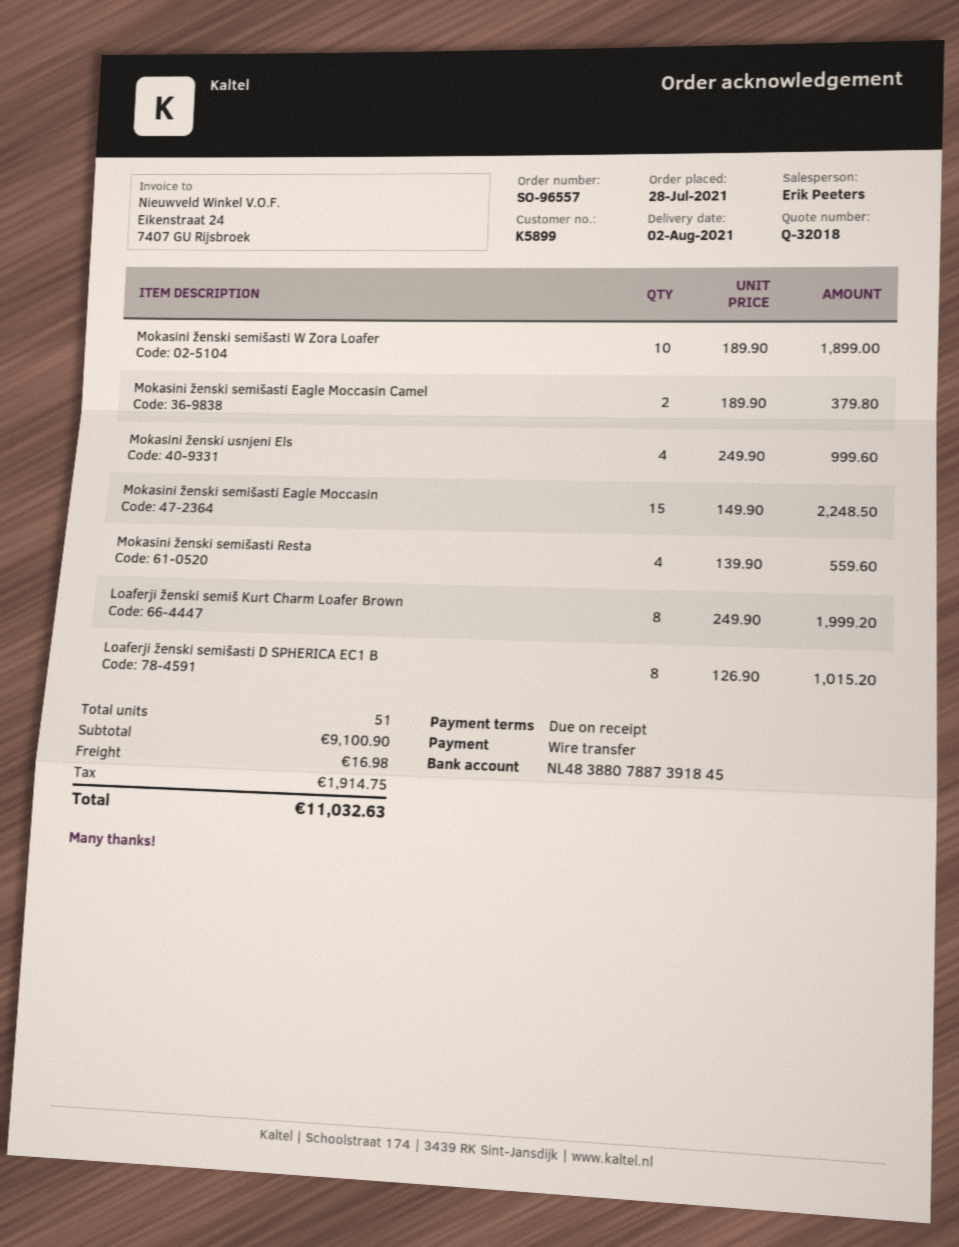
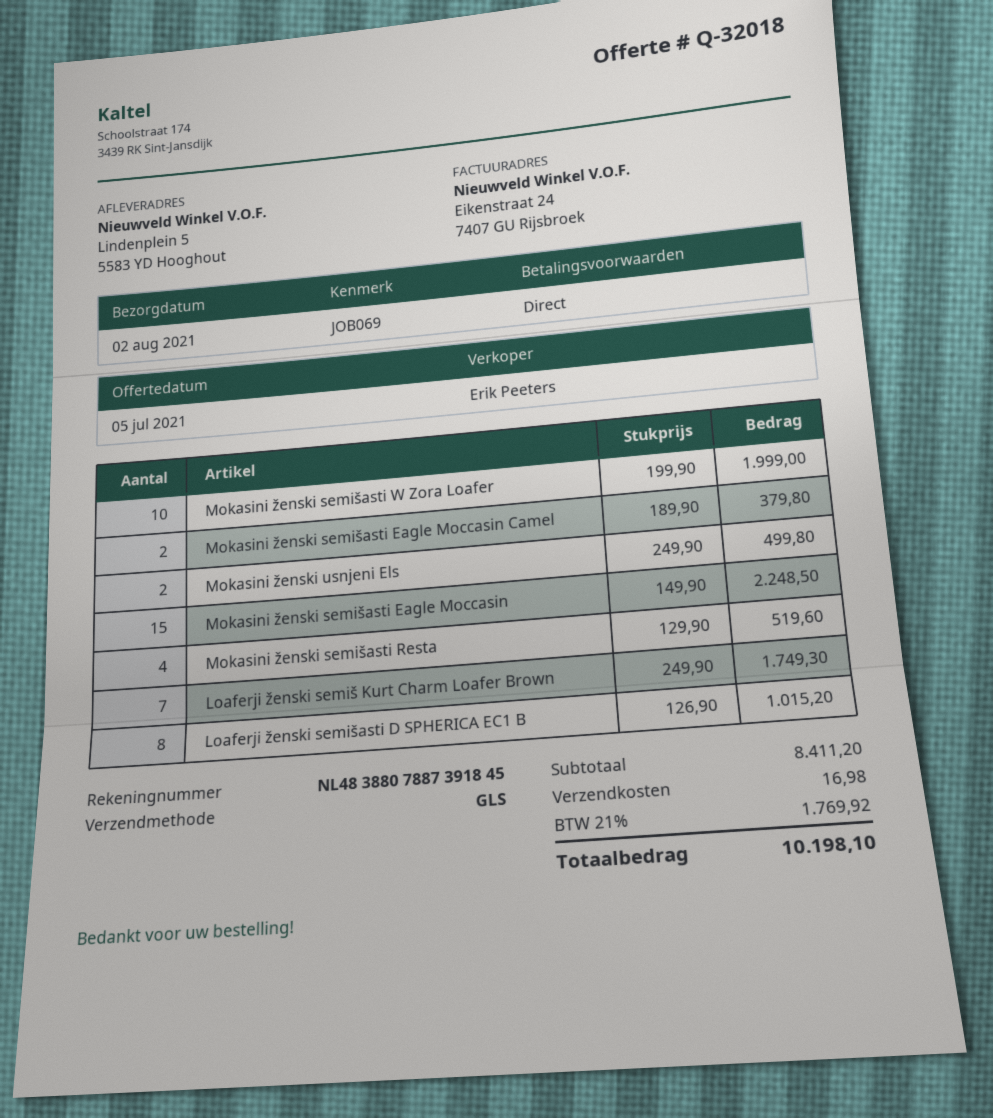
Mokasini ženski semišasti W Zora Loafer: 10 x 189.90 = 1899.00 -> 10 x 199.90 = 1999.00
Mokasini ženski usnjeni Els: 4 x 249.90 = 999.60 -> 2 x 249.90 = 499.80
Mokasini ženski semišasti Resta: 4 x 139.90 = 559.60 -> 4 x 129.90 = 519.60
Loaferji ženski semiš Kurt Charm Loafer Brown: 8 x 249.90 = 1999.20 -> 7 x 249.90 = 1749.30
subtotal: 9100.90 -> 8411.20
tax: 1914.75 -> 1769.92
total: 11032.63 -> 10198.10

